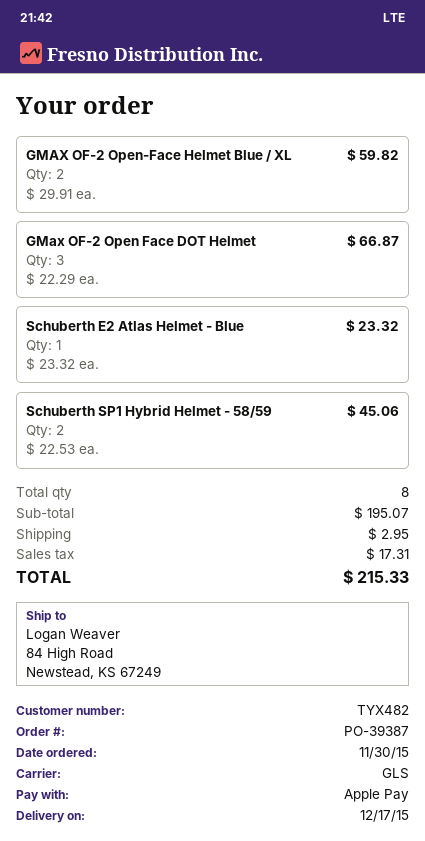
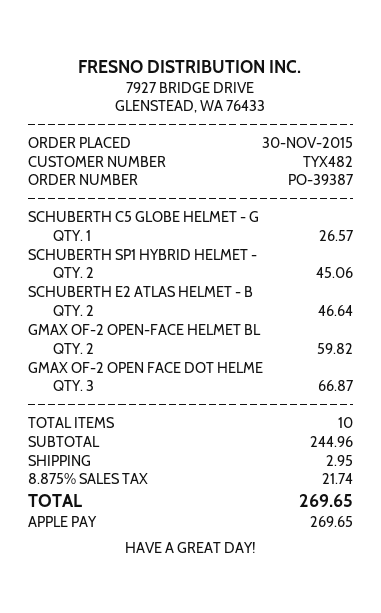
Schuberth E2 Atlas Helmet - Blue: 1 for 23.32 -> 2 for 46.64
SCHUBERTH C5 GLOBE HELMET - G: none -> 1 for 26.57
total quantity: 8 -> 10
subtotal: 195.07 -> 244.96
tax: 17.31 -> 21.74
total: 215.33 -> 269.65

